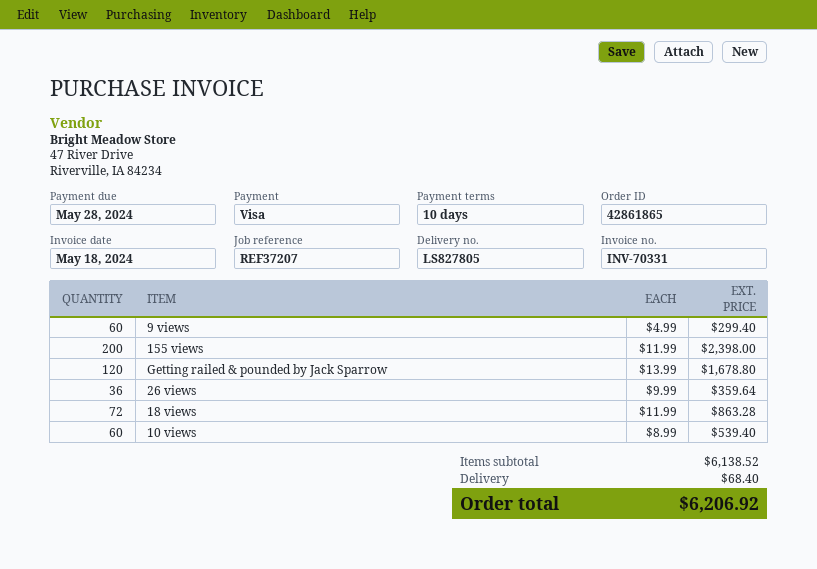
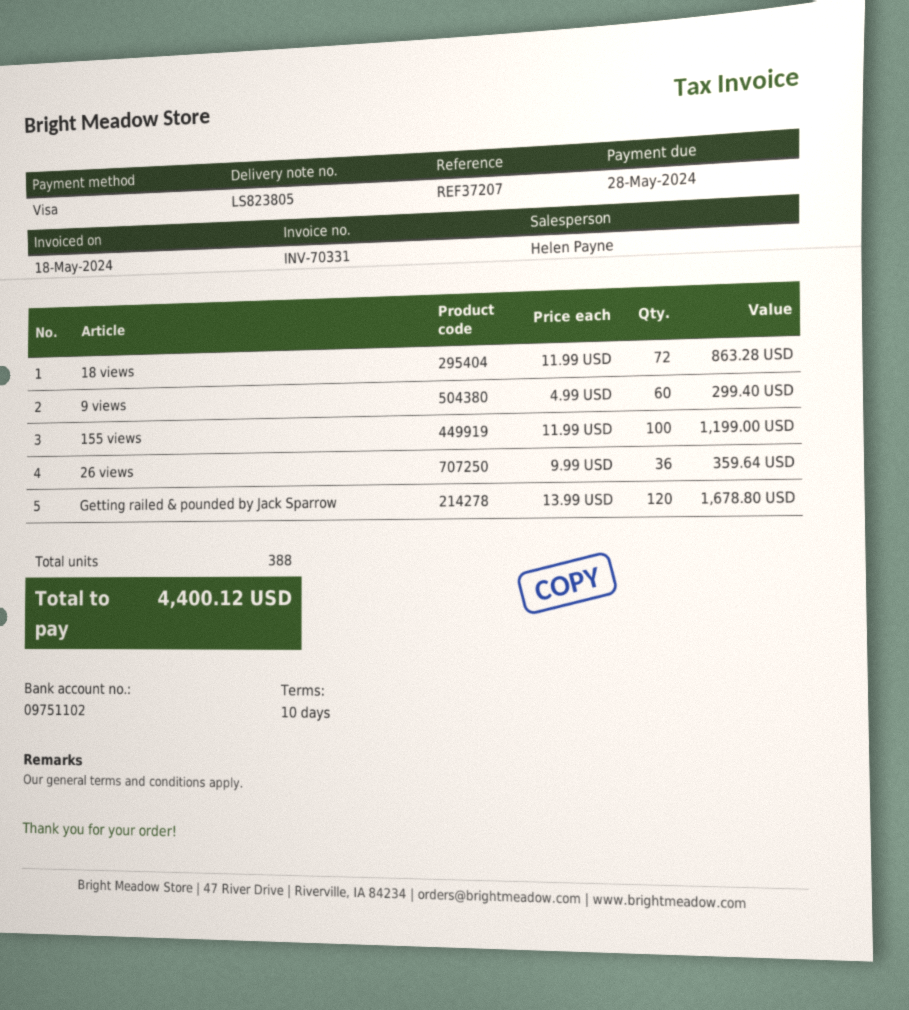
delivery note number: LS827805 -> LS823805
155 views: 200 x 11.99 = 2398.00 -> 100 x 11.99 = 1199.00
10 views: 60 x 8.99 = 539.40 -> none
shipping: 68.40 -> none
total: 6206.92 -> 4400.12

